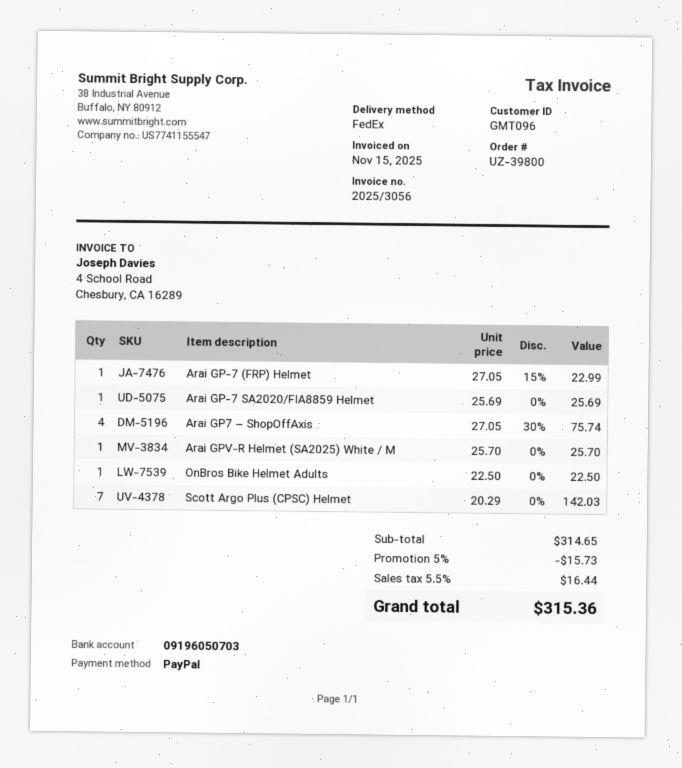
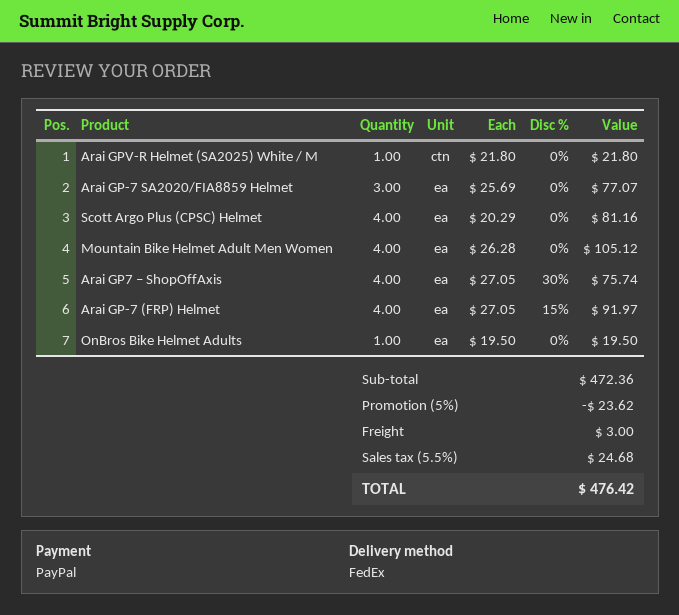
Arai GP-7 (FRP) Helmet: 1 x 27.05 - 15% = 22.99 -> 4 x 27.05 - 15% = 91.97
Arai GP-7 SA2020/FIA8859 Helmet: 1 x 25.69 = 25.69 -> 3 x 25.69 = 77.07
Arai GPV-R Helmet (SA2025) White / M: 1 x 25.70 = 25.70 -> 1 x 21.80 = 21.80
OnBros Bike Helmet Adults: 1 x 22.50 = 22.50 -> 1 x 19.50 = 19.50
Scott Argo Plus (CPSC) Helmet: 7 x 20.29 = 142.03 -> 4 x 20.29 = 81.16
Mountain Bike Helmet Adult Men Women: none -> 4 x 26.28 = 105.12
subtotal: 314.65 -> 472.36
discount: 5% = 15.73 -> 5% = 23.62
shipping: none -> 3.00
tax: 5.5% = 16.44 -> 5.5% = 24.68
total: 315.36 -> 476.42

